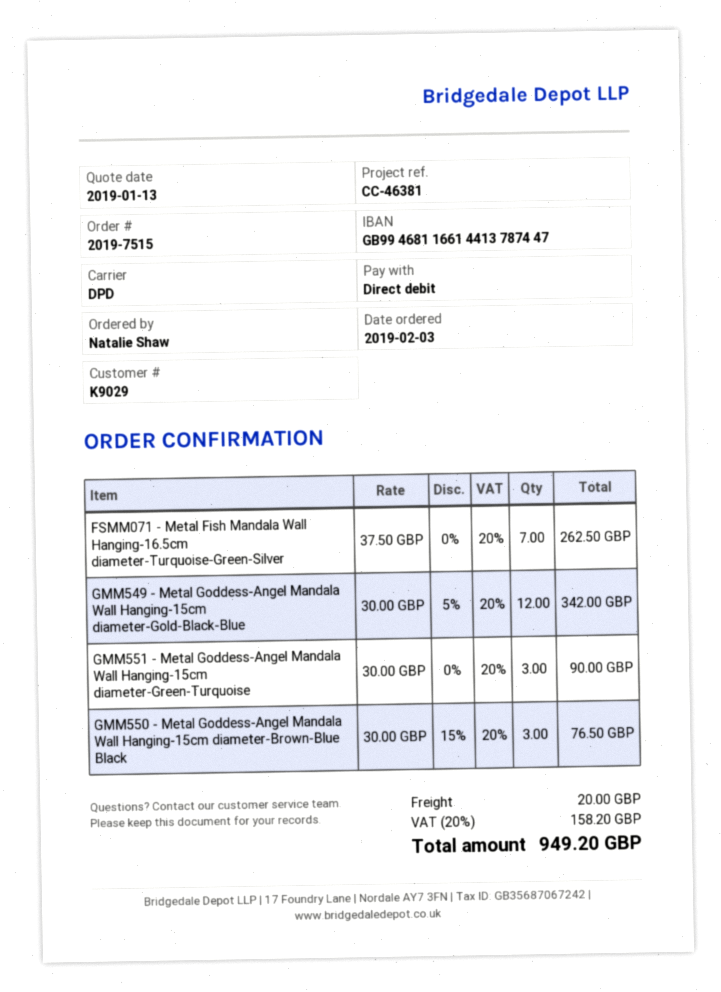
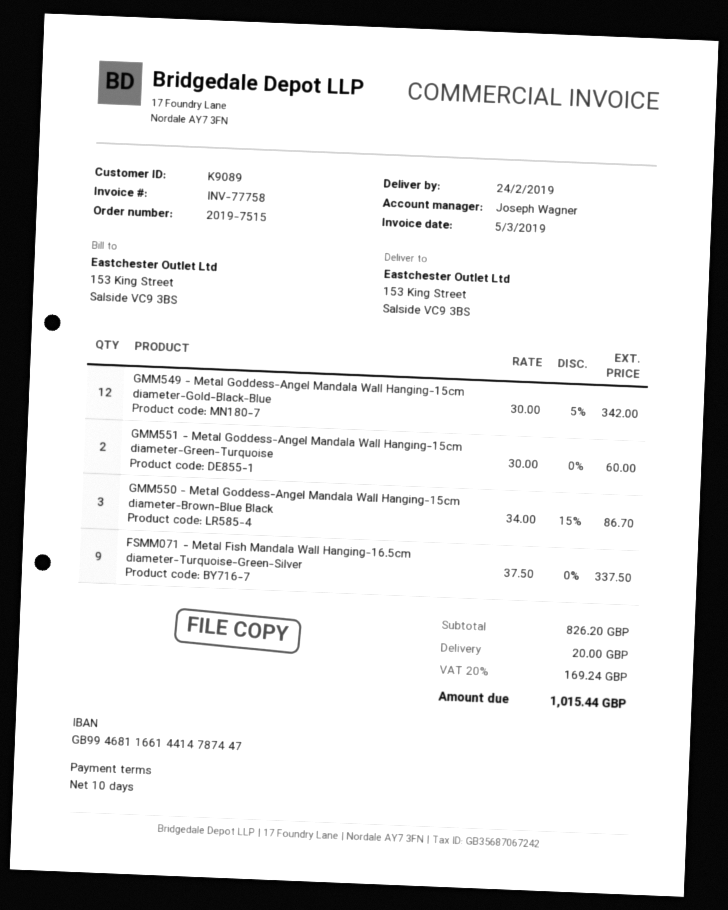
customer number: K9029 -> K9089
bank account: GB99468116614413787447 -> GB99468116614414787447
FSMM071 - Metal Fish Mandala Wall Hanging-16.5cm diameter-Turquoise-Green-Silver: 7 x 37.50 = 262.50 -> 9 x 37.50 = 337.50
GMM551 - Metal Goddess-Angel Mandala Wall Hanging-15cm diameter-Green-Turquoise: 3 x 30.00 = 90.00 -> 2 x 30.00 = 60.00
GMM550 - Metal Goddess-Angel Mandala Wall Hanging-15cm diameter-Brown-Blue Black: 3 x 30.00 - 15% = 76.50 -> 3 x 34.00 - 15% = 86.70
tax: 20% = 158.20 -> 20% = 169.24
total: 949.20 -> 1015.44

